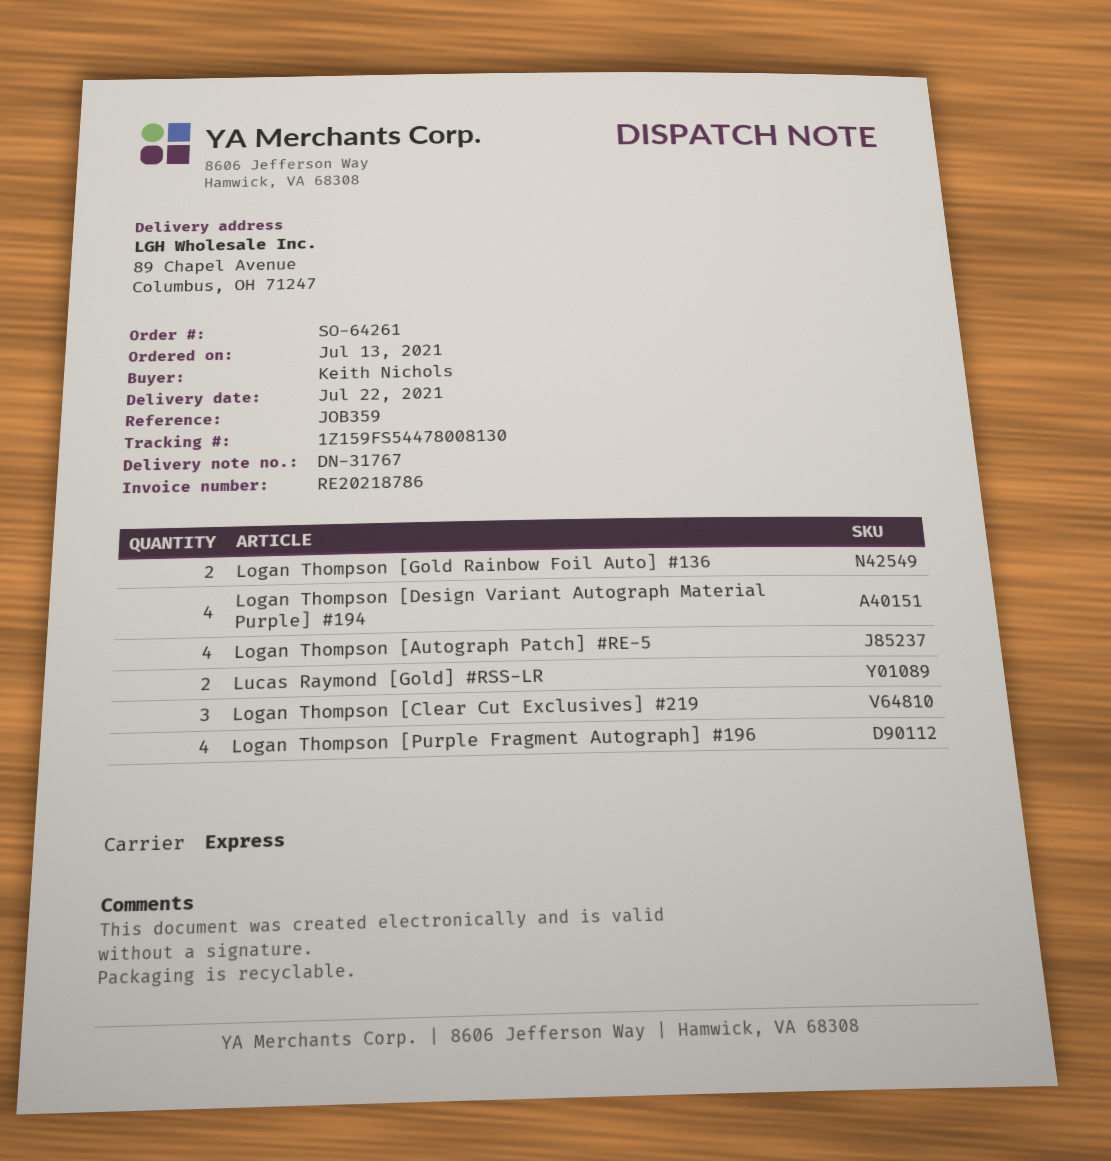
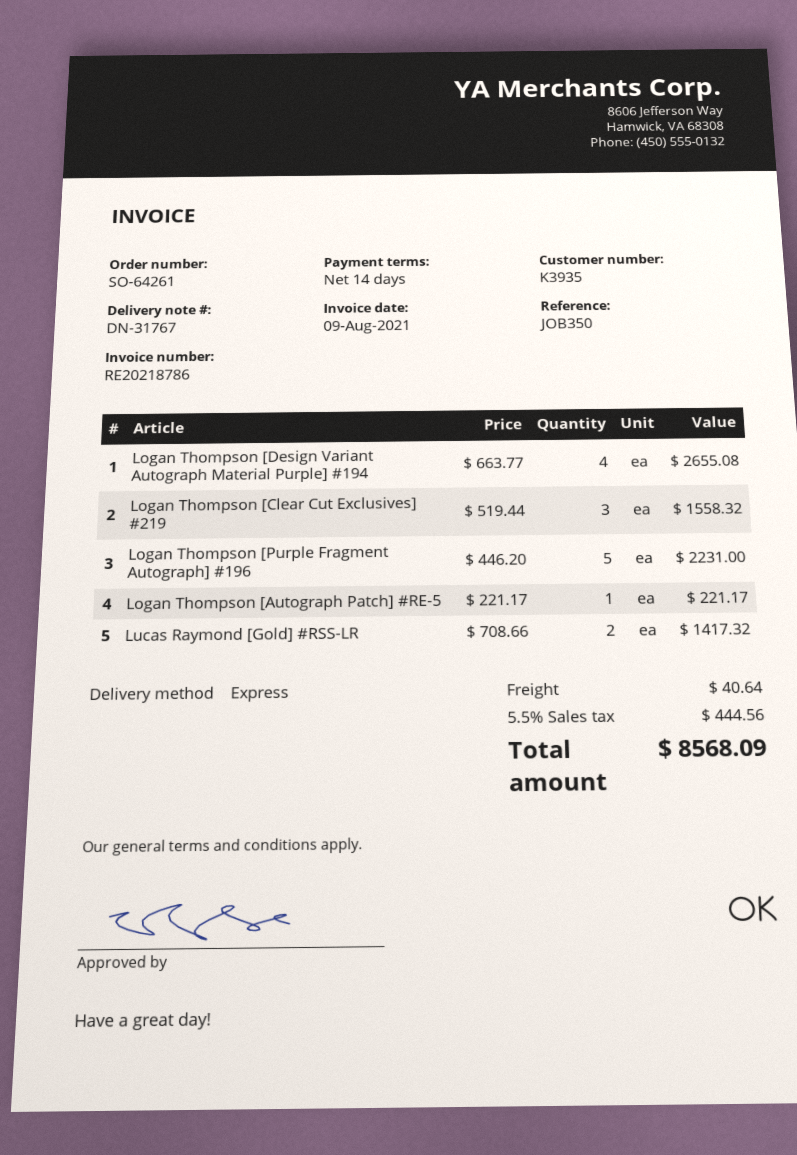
reference: JOB359 -> JOB350
Logan Thompson [Gold Rainbow Foil Auto] #136: 2 -> none
Logan Thompson [Autograph Patch] #RE-5: 4 -> 1
Logan Thompson [Purple Fragment Autograph] #196: 4 -> 5

